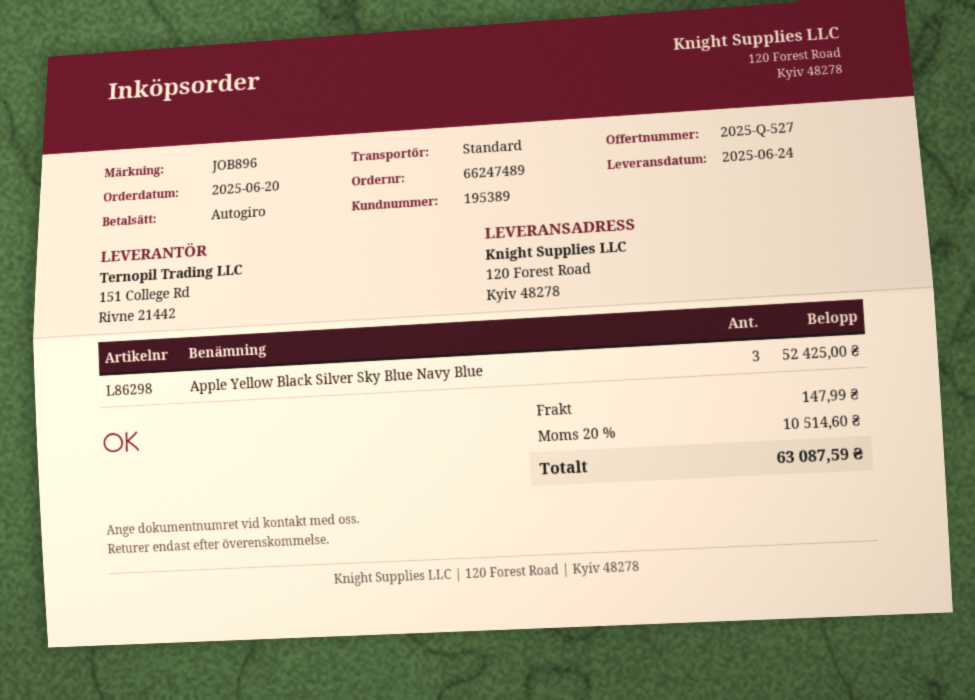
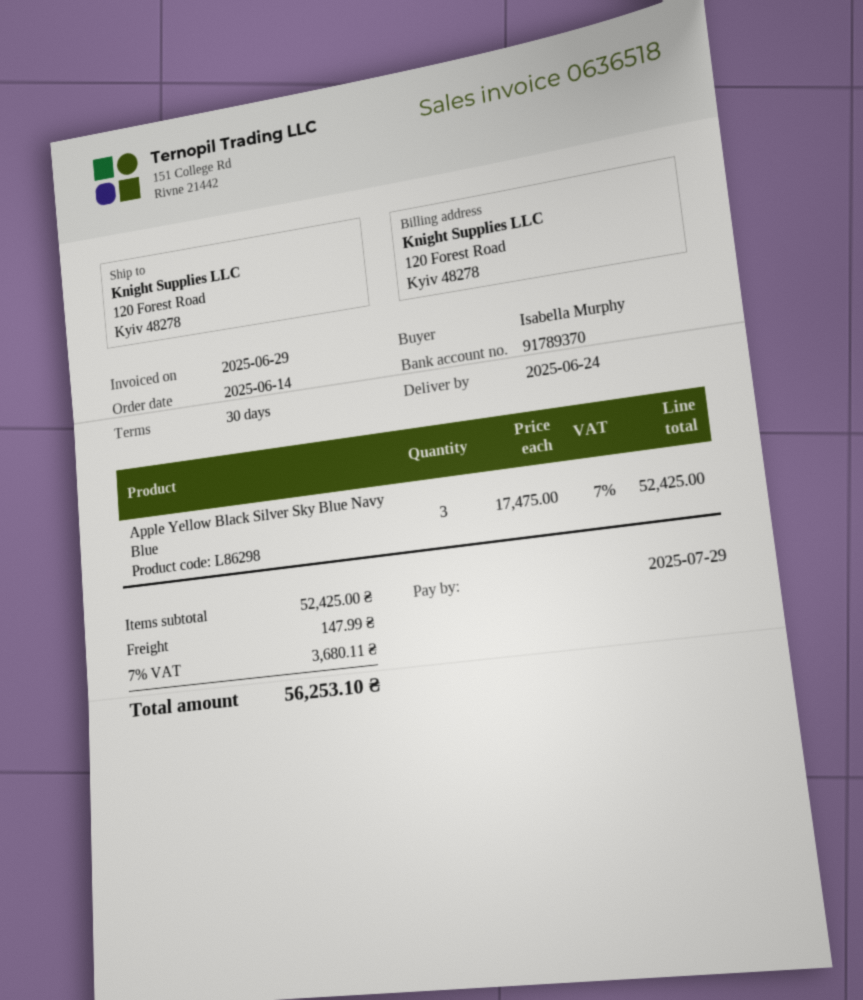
order date: 2025-06-20 -> 2025-06-14
tax: 20% = 10514.60 -> 7% = 3680.11
total: 63087.59 -> 56253.10

